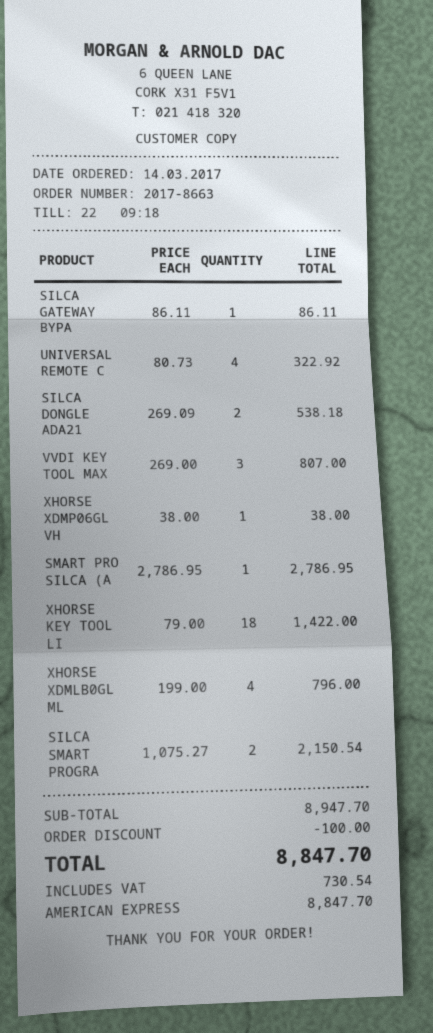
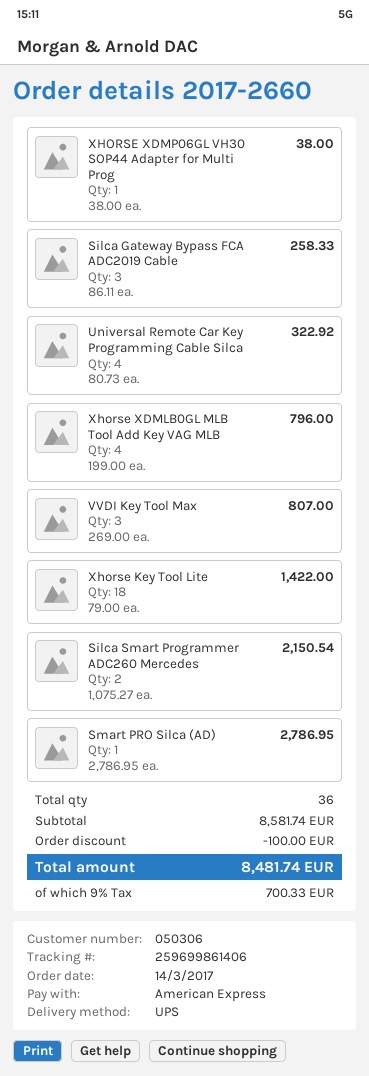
order number: 2017-8663 -> 2017-2660
SILCA GATEWAY BYPA: 1 x 86.11 = 86.11 -> 3 x 86.11 = 258.33
SILCA DONGLE ADA21: 2 x 269.09 = 538.18 -> none
subtotal: 8947.70 -> 8581.74
tax: 730.54 -> 700.33
total: 8847.70 -> 8481.74

